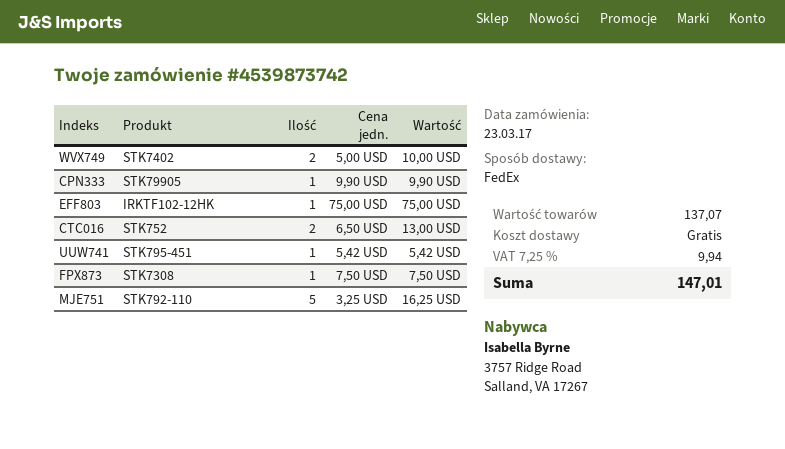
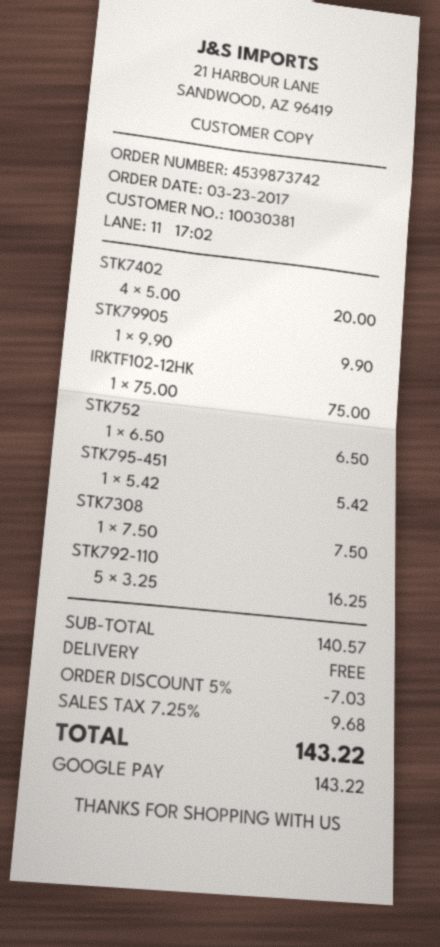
STK7402: 2 x 5.00 = 10.00 -> 4 x 5.00 = 20.00
STK752: 2 x 6.50 = 13.00 -> 1 x 6.50 = 6.50
subtotal: 137.07 -> 140.57
discount: none -> 5% = 7.03
tax: 7.25% = 9.94 -> 7.25% = 9.68
total: 147.01 -> 143.22

